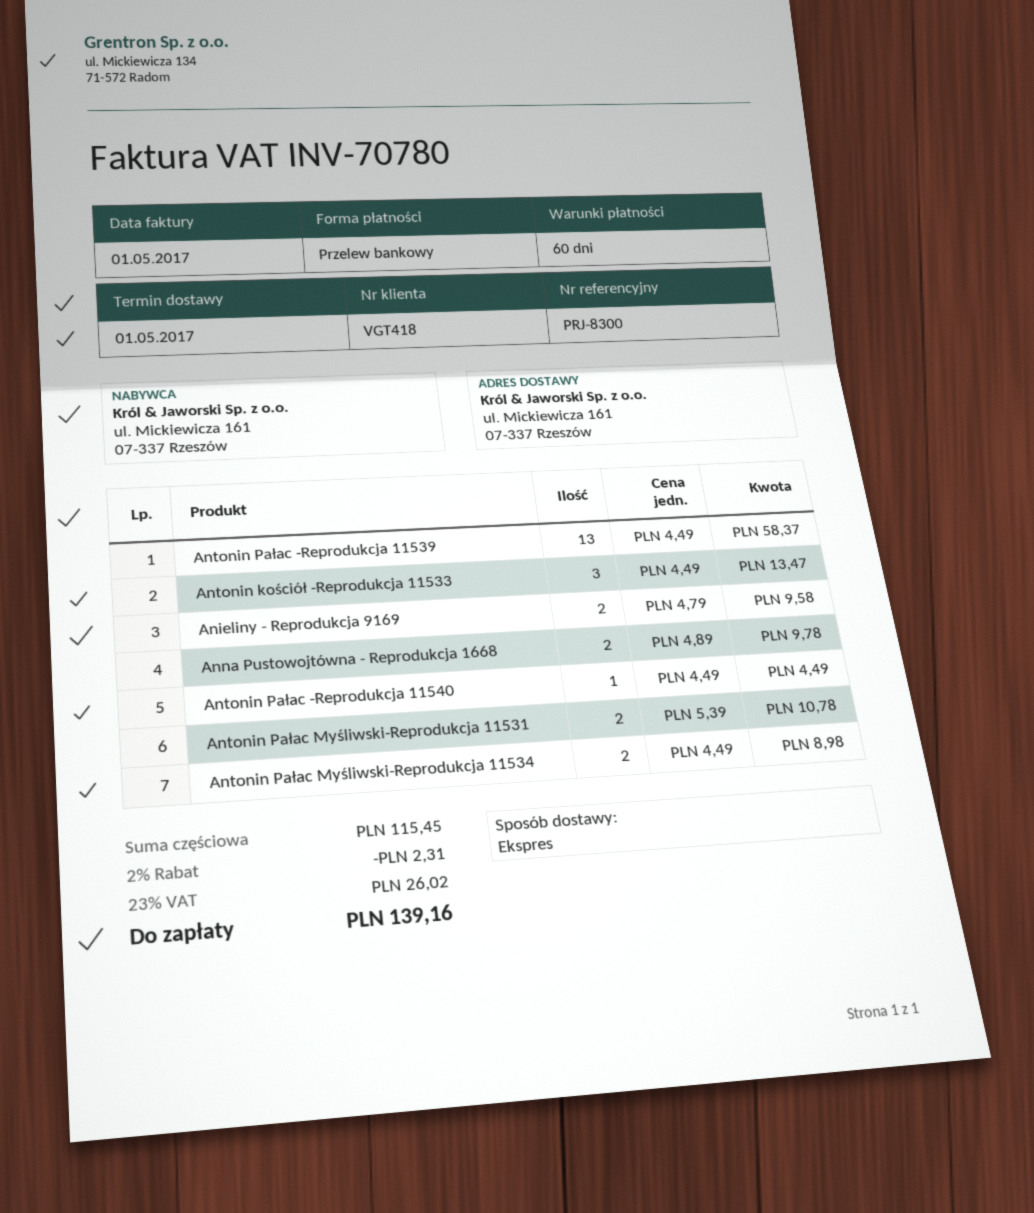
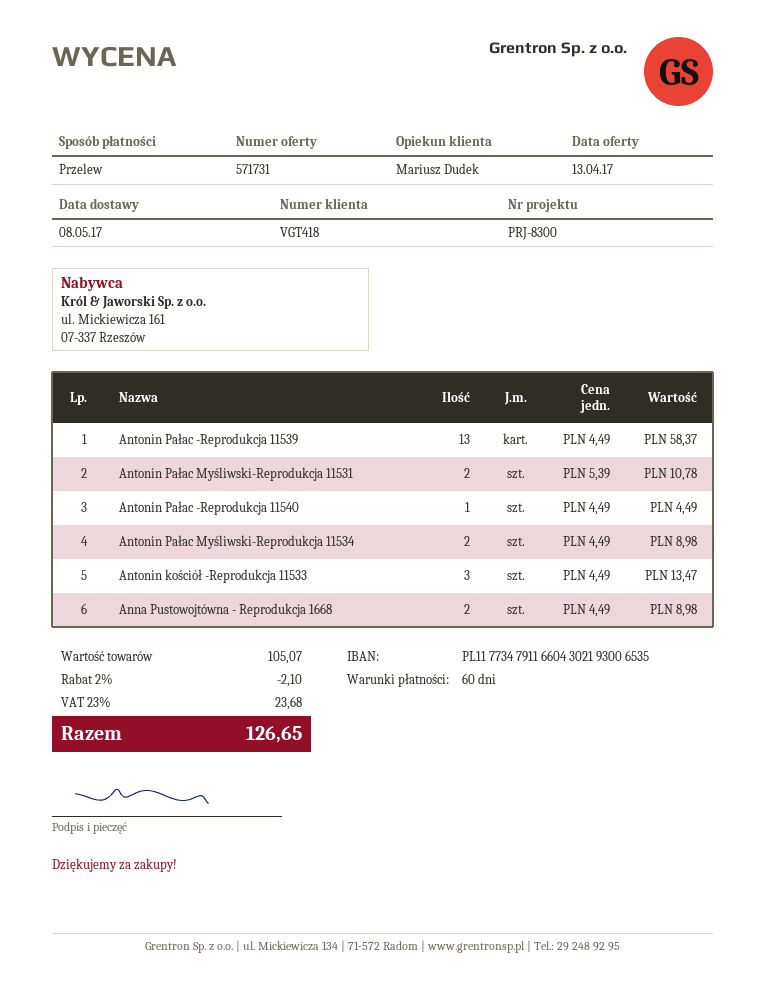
delivery date: 2017-05-01 -> 2017-05-08
Anieliny - Reprodukcja 9169: 2 x 4.79 = 9.58 -> none
Anna Pustowojtówna - Reprodukcja 1668: 2 x 4.89 = 9.78 -> 2 x 4.49 = 8.98
subtotal: 115.45 -> 105.07
discount: 2% = 2.31 -> 2% = 2.10
tax: 23% = 26.02 -> 23% = 23.68
total: 139.16 -> 126.65

